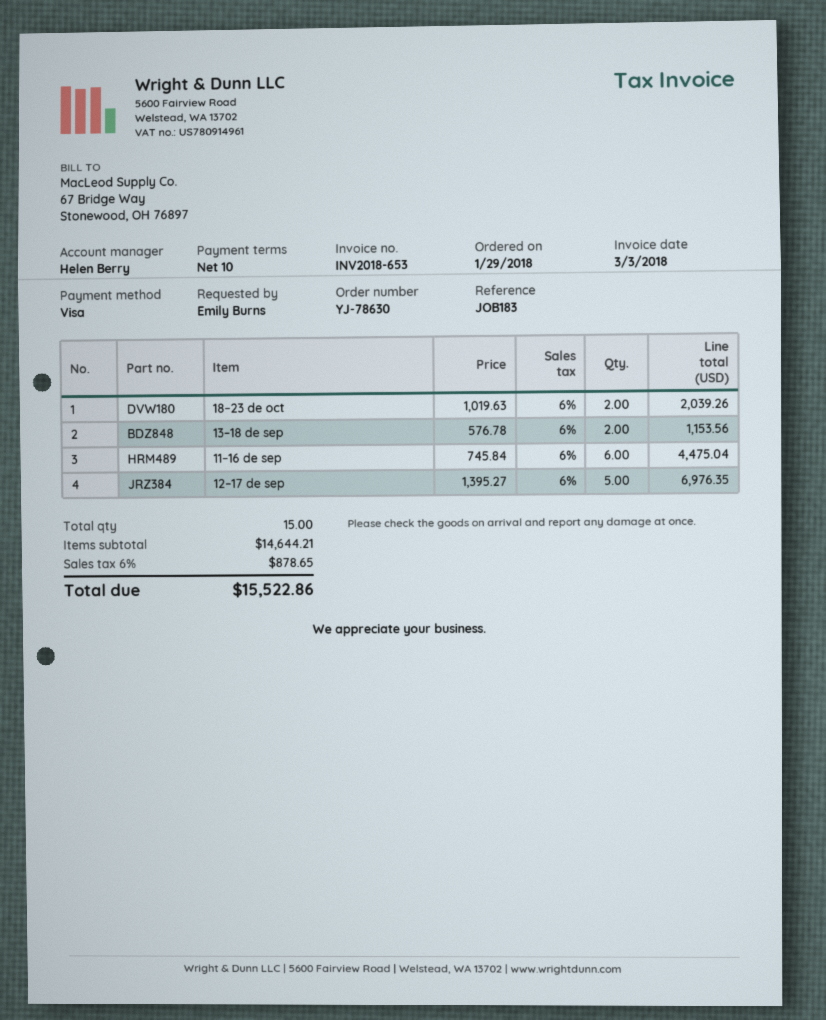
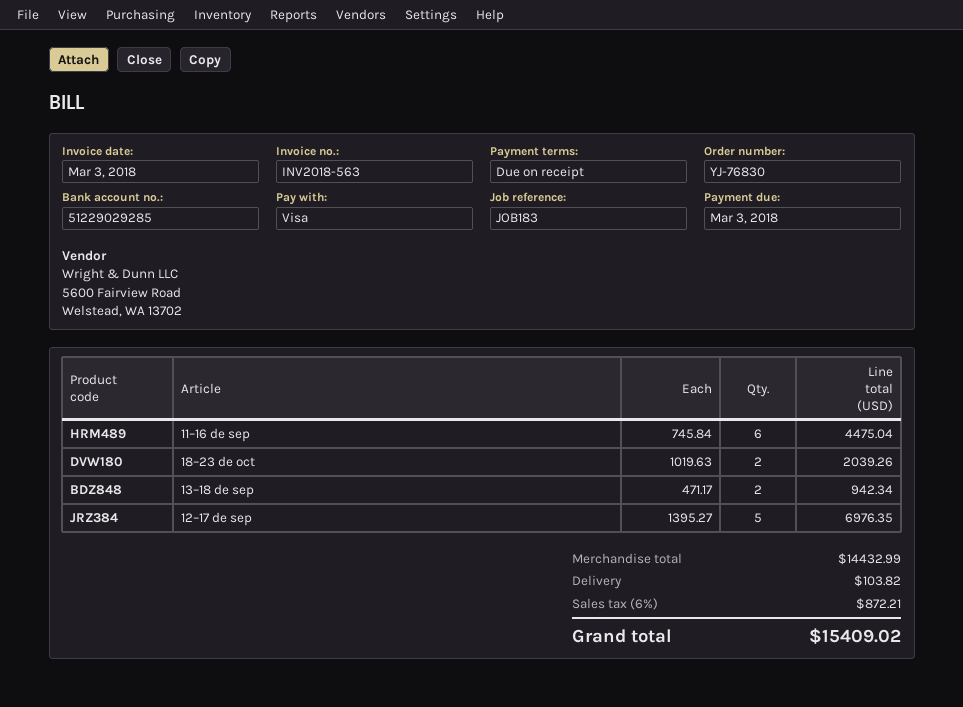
order number: YJ-78630 -> YJ-76830
invoice number: INV2018-653 -> INV2018-563
payment terms: 10 days -> on receipt
13–18 de sep: 2 x 576.78 = 1153.56 -> 2 x 471.17 = 942.34
subtotal: 14644.21 -> 14432.99
shipping: none -> 103.82
tax: 6% = 878.65 -> 6% = 872.21
total: 15522.86 -> 15409.02

